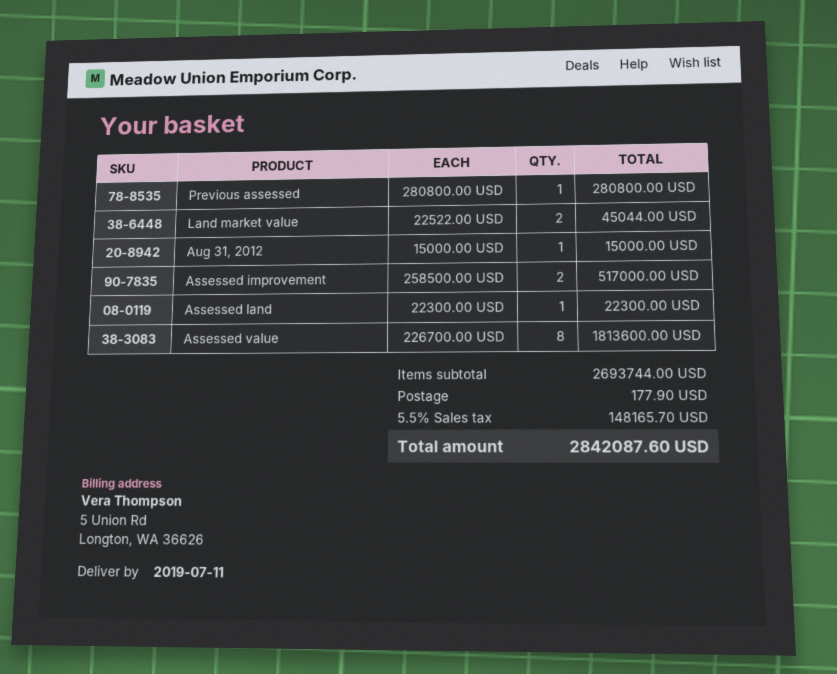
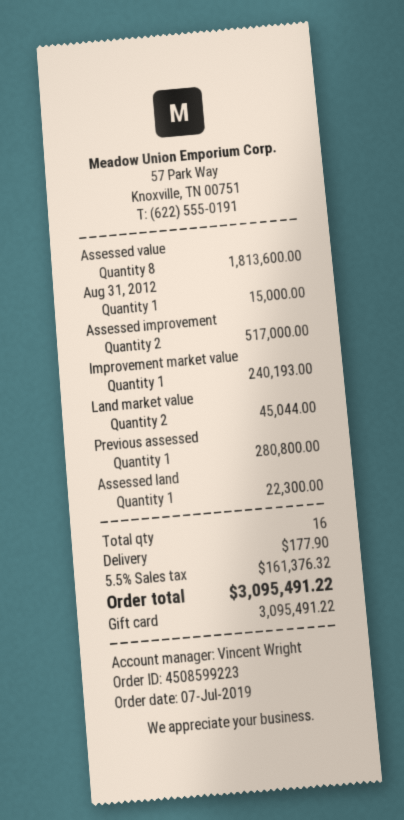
Improvement market value: none -> 1 for 240193.00
tax: 5.5% = 148165.70 -> 5.5% = 161376.32
total: 2842087.60 -> 3095491.22

